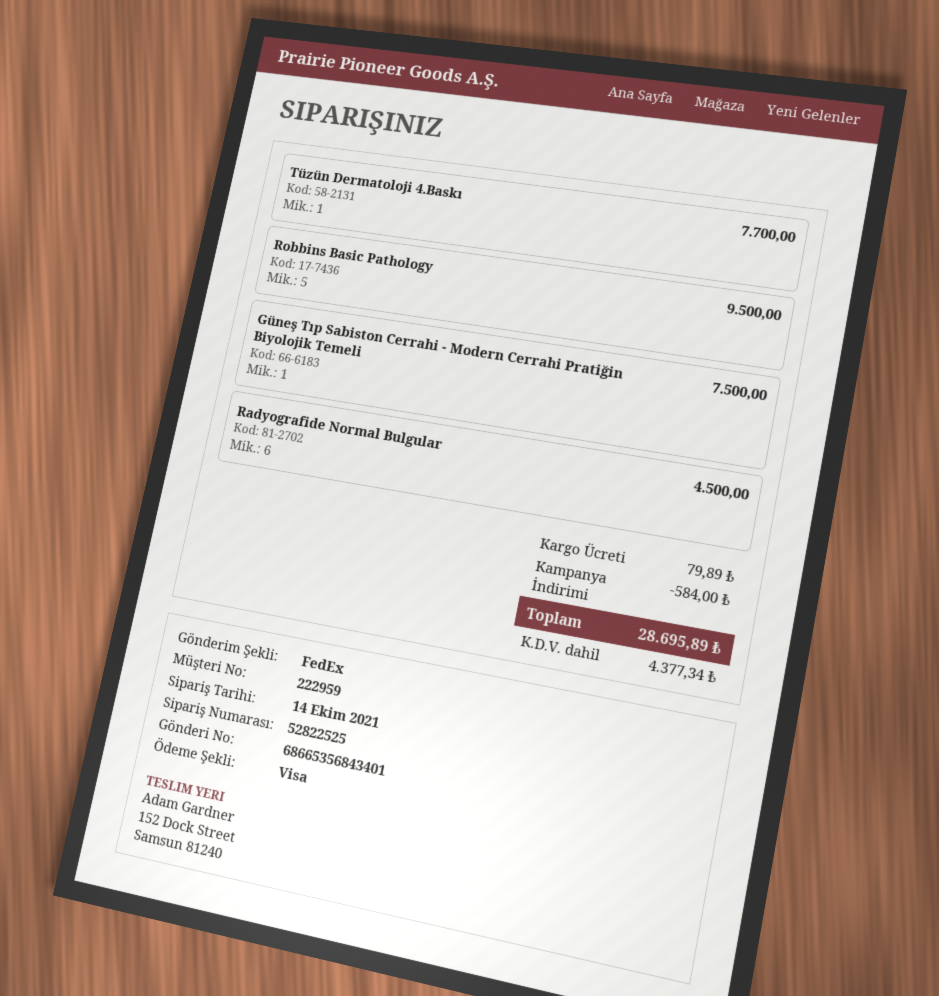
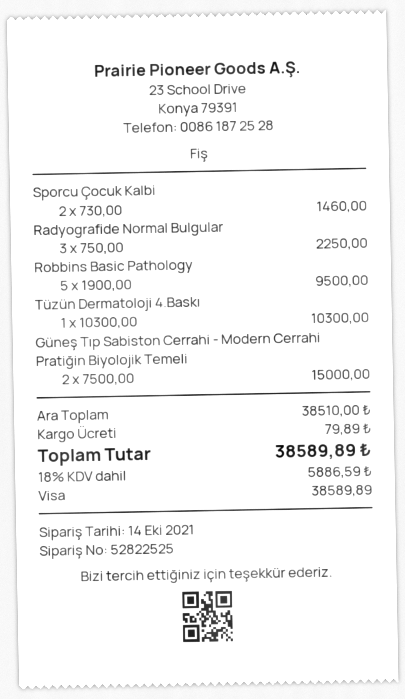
Tüzün Dermatoloji 4.Baskı: 1 for 7700.00 -> 1 for 10300.00
Güneş Tıp Sabiston Cerrahi - Modern Cerrahi Pratiğin Biyolojik Temeli: 1 for 7500.00 -> 2 for 15000.00
Radyografide Normal Bulgular: 6 for 4500.00 -> 3 for 2250.00
Sporcu Çocuk Kalbi: none -> 2 for 1460.00
discount: 584.00 -> none
tax: 4377.34 -> 5886.59
total: 28695.89 -> 38589.89

